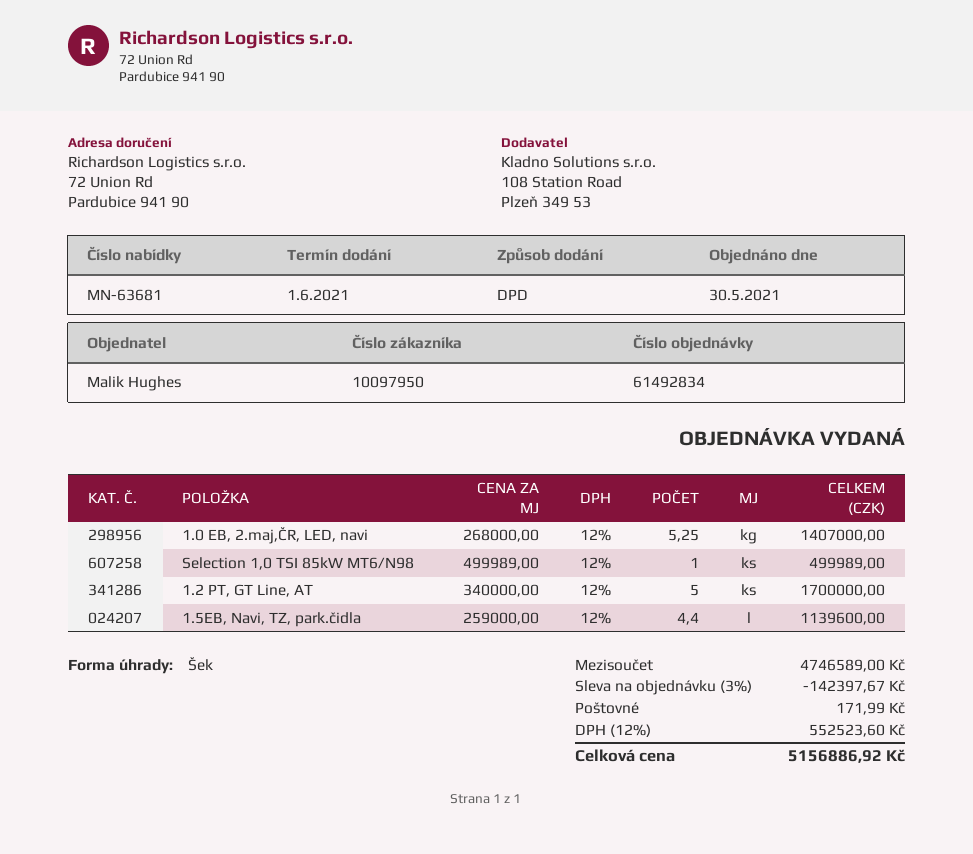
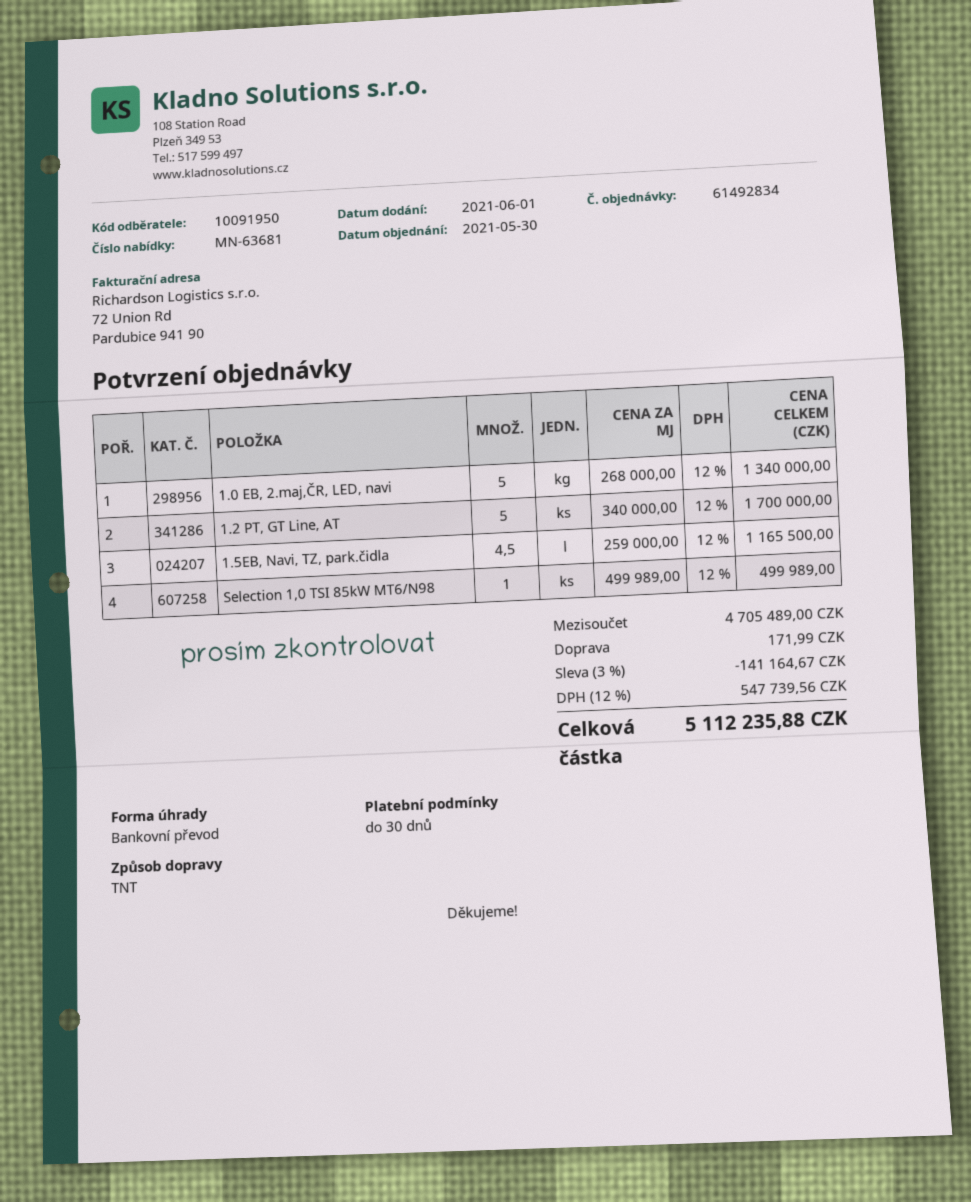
customer number: 10097950 -> 10091950
payment method: cheque -> bank transfer
shipping method: DPD -> TNT
1.0 EB, 2.maj,ČR, LED, navi: 5.25 x 268000.00 = 1407000.00 -> 5 x 268000.00 = 1340000.00
1.5EB, Navi, TZ, park.čidla: 4.4 x 259000.00 = 1139600.00 -> 4.5 x 259000.00 = 1165500.00
subtotal: 4746589.00 -> 4705489.00
discount: 3% = 142397.67 -> 3% = 141164.67
tax: 12% = 552523.60 -> 12% = 547739.56
total: 5156886.92 -> 5112235.88

